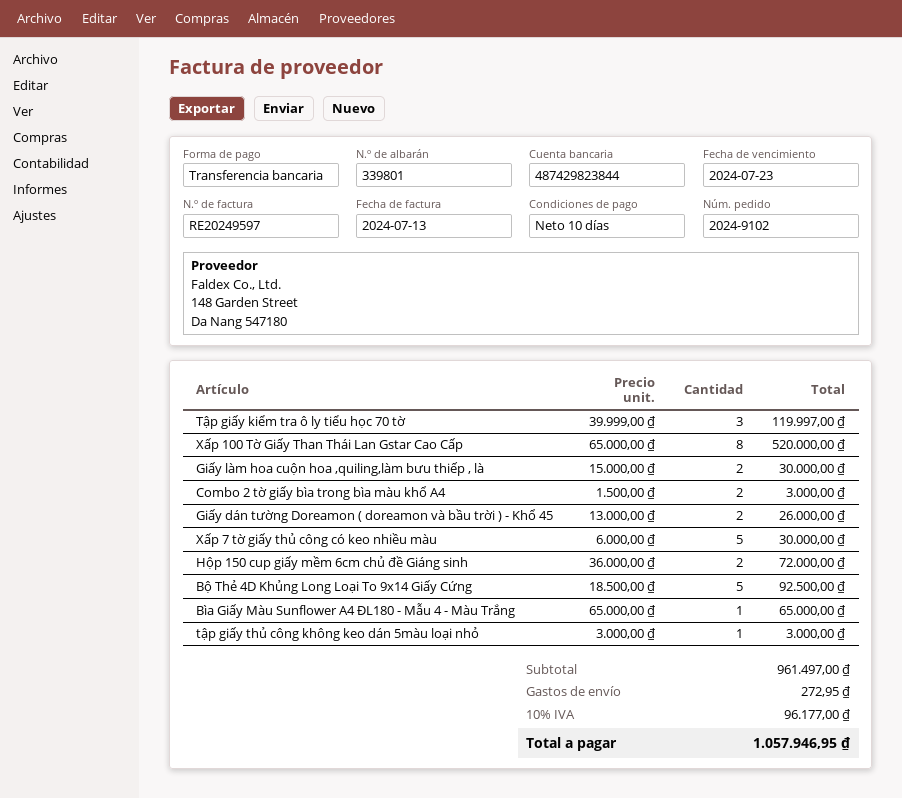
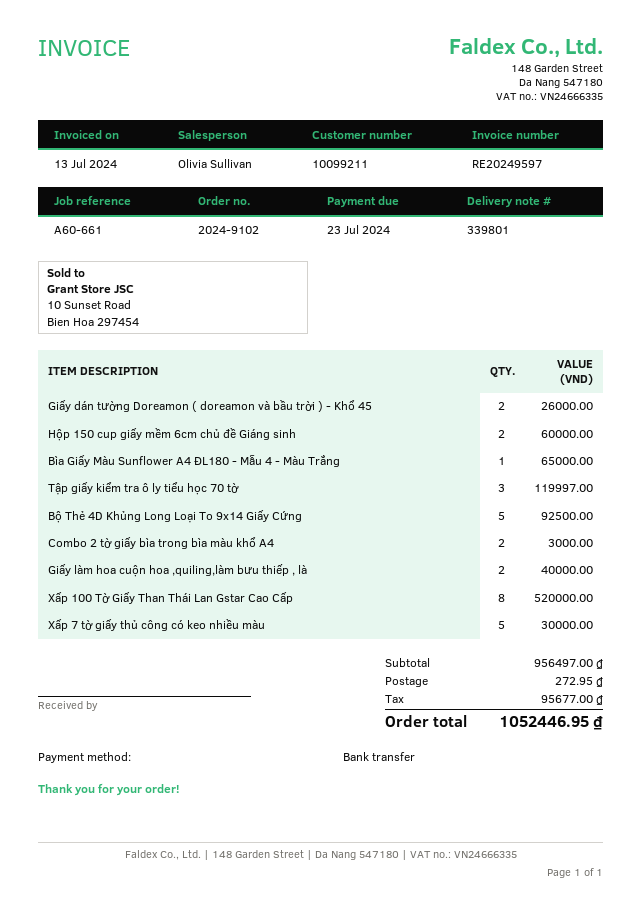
Giấy làm hoa cuộn hoa ,quiling,làm bưu thiếp , là: 2 for 30000.00 -> 2 for 40000.00
Hộp 150 cup giấy mềm 6cm chủ đề Giáng sinh: 2 for 72000.00 -> 2 for 60000.00
tập giấy thủ công không keo dán 5màu loại nhỏ: 1 for 3000.00 -> none
subtotal: 961497.00 -> 956497.00
tax: 96177.00 -> 95677.00
total: 1057946.95 -> 1052446.95

